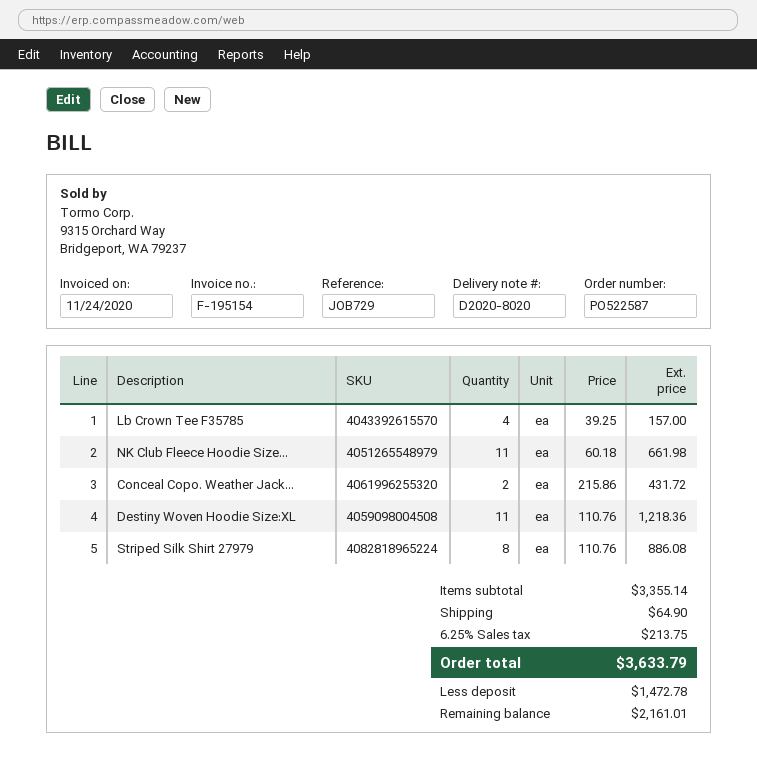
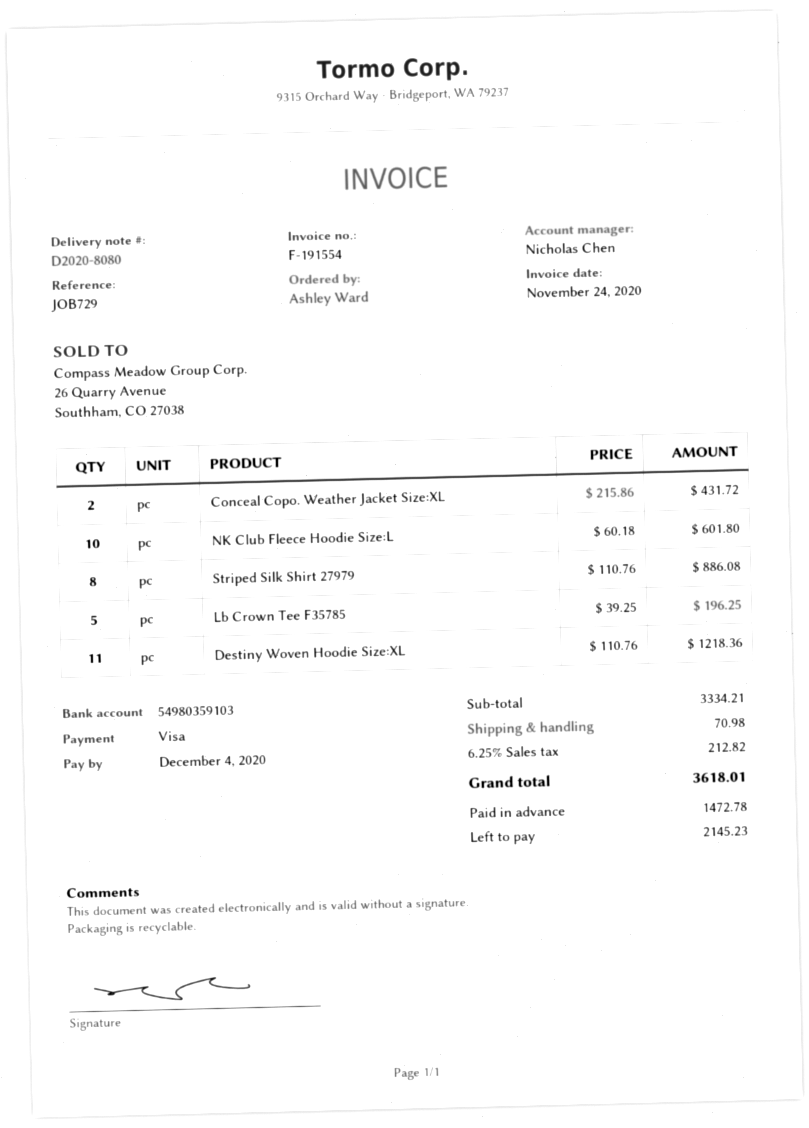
delivery note number: D2020-8020 -> D2020-8080
invoice number: F-195154 -> F-191554
Lb Crown Tee F35785: 4 x 39.25 = 157.00 -> 5 x 39.25 = 196.25
NK Club Fleece Hoodie Size...: 11 x 60.18 = 661.98 -> 10 x 60.18 = 601.80
subtotal: 3355.14 -> 3334.21
shipping: 64.90 -> 70.98
tax: 6.25% = 213.75 -> 6.25% = 212.82
total: 3633.79 -> 3618.01
balance: 2161.01 -> 2145.23

